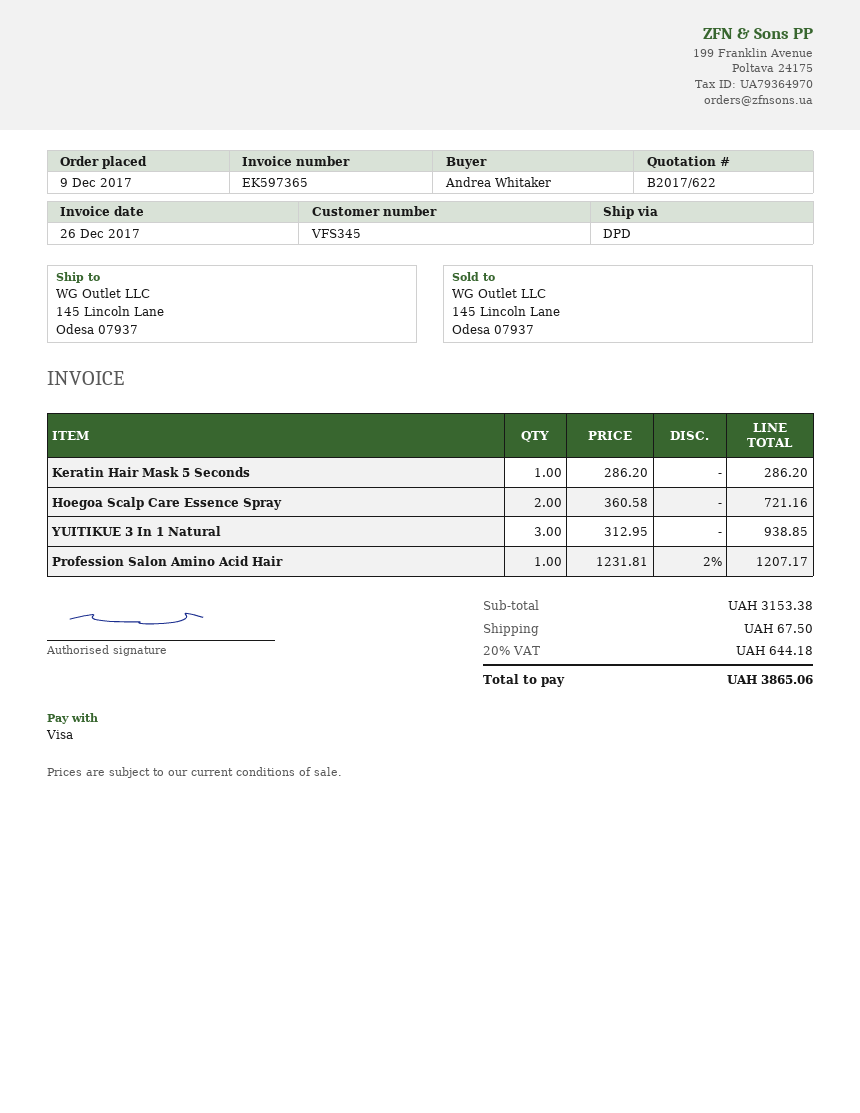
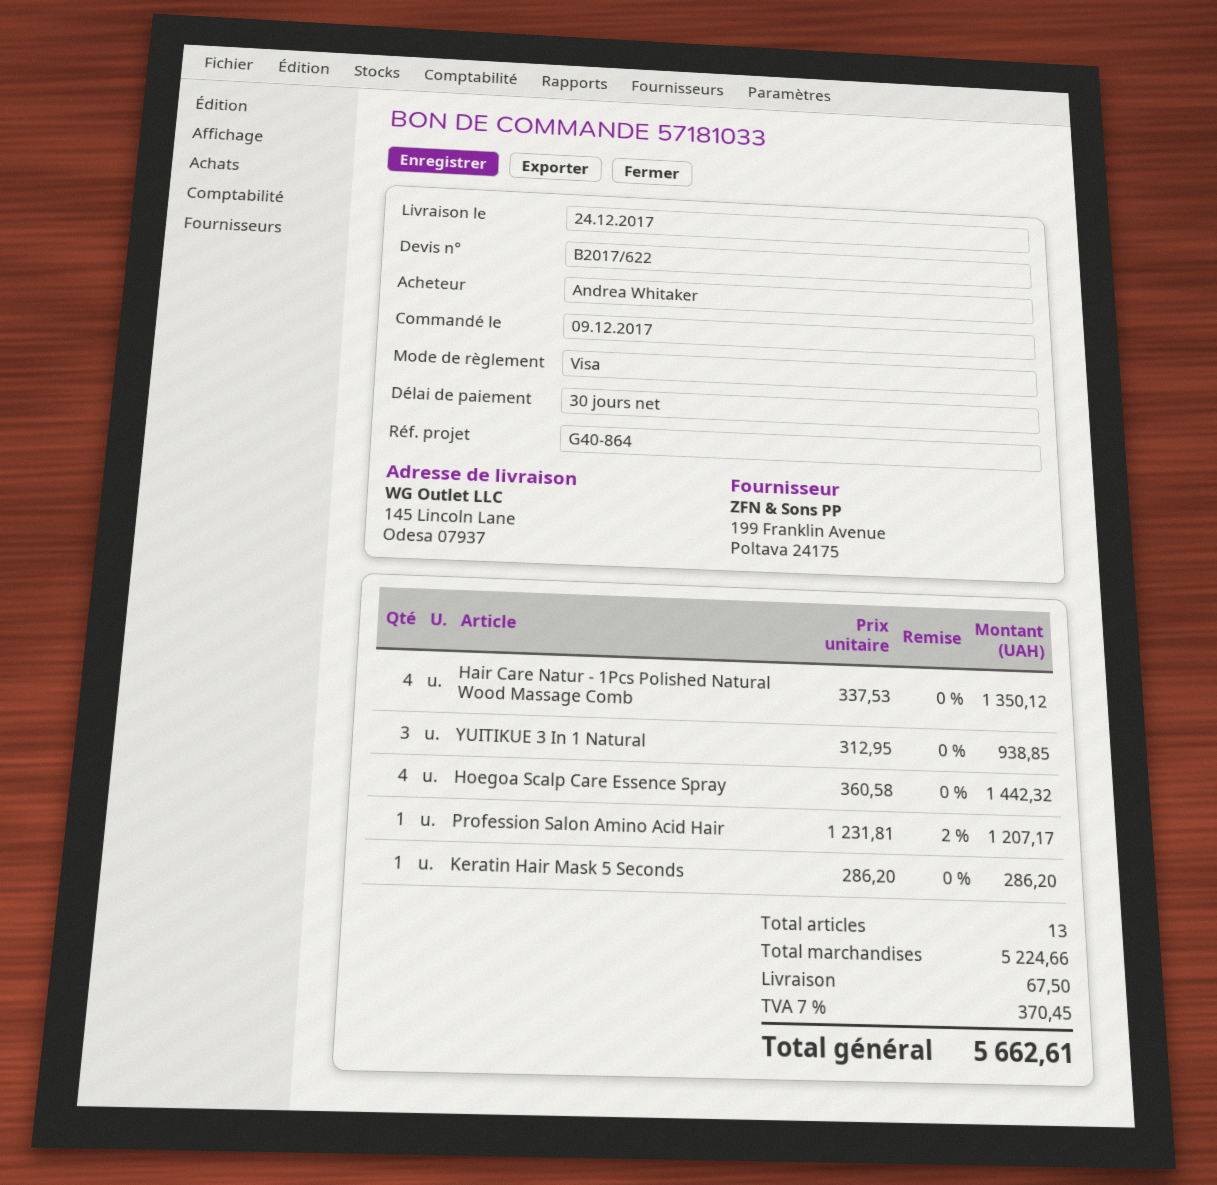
Hoegoa Scalp Care Essence Spray: 2 x 360.58 = 721.16 -> 4 x 360.58 = 1442.32
Hair Care Natur - 1Pcs Polished Natural Wood Massage Comb: none -> 4 x 337.53 = 1350.12
subtotal: 3153.38 -> 5224.66
tax: 20% = 644.18 -> 7% = 370.45
total: 3865.06 -> 5662.61

